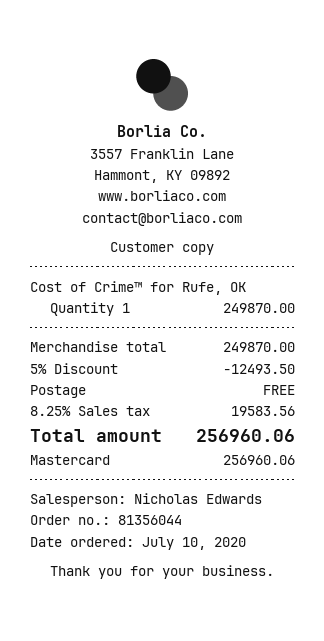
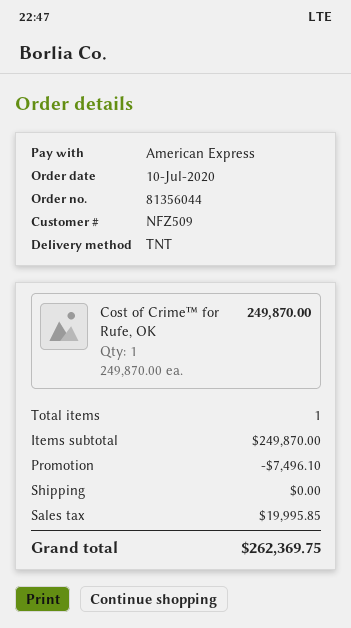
payment method: Mastercard -> American Express
discount: 12493.50 -> 7496.10
tax: 19583.56 -> 19995.85
total: 256960.06 -> 262369.75

